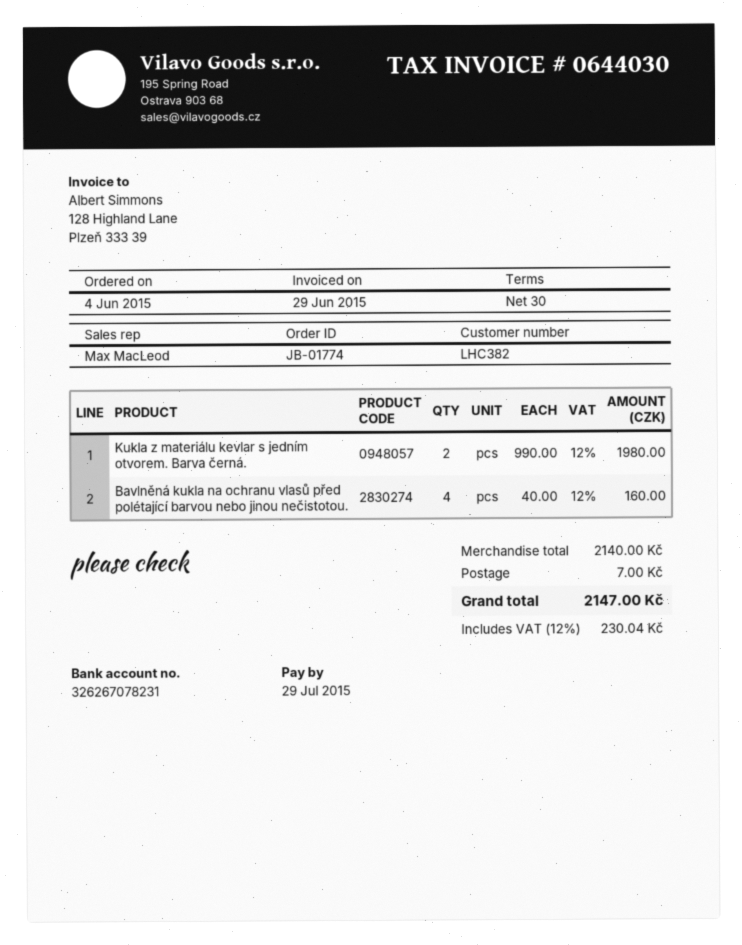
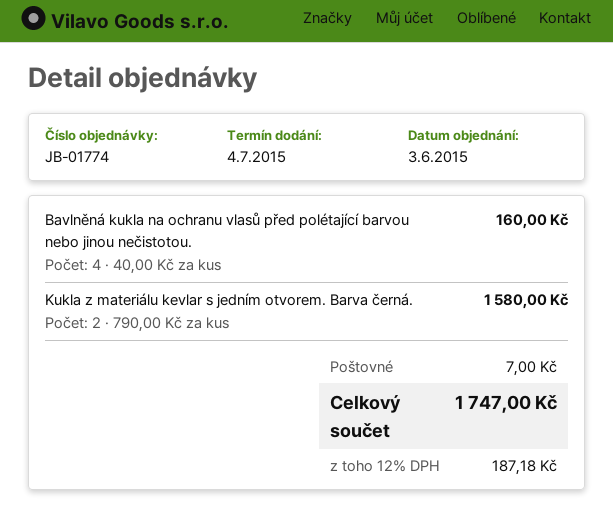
order date: 2015-06-04 -> 2015-06-03
Kukla z materiálu kevlar s jedním otvorem. Barva černá.: 2 x 990.00 = 1980.00 -> 2 x 790.00 = 1580.00
tax: 12% = 230.04 -> 12% = 187.18
total: 2147.00 -> 1747.00

